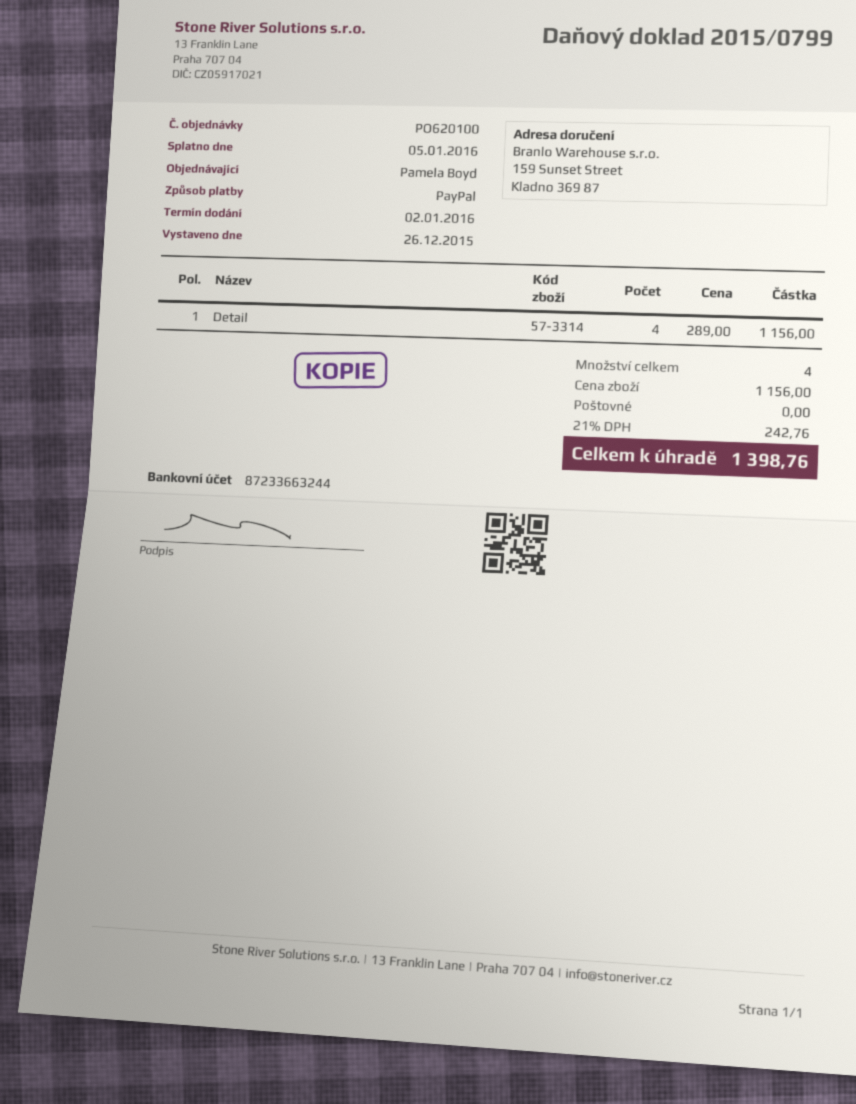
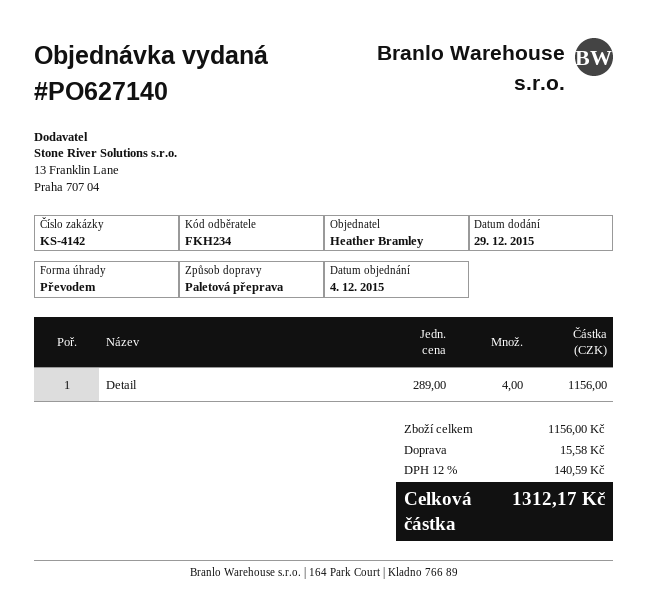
order number: PO620100 -> PO627140
delivery date: 2016-01-02 -> 2015-12-29
ordered by: Pamela Boyd -> Heather Bramley
payment method: PayPal -> bank transfer
shipping: 0.00 -> 15.58
tax: 21% = 242.76 -> 12% = 140.59
total: 1398.76 -> 1312.17

